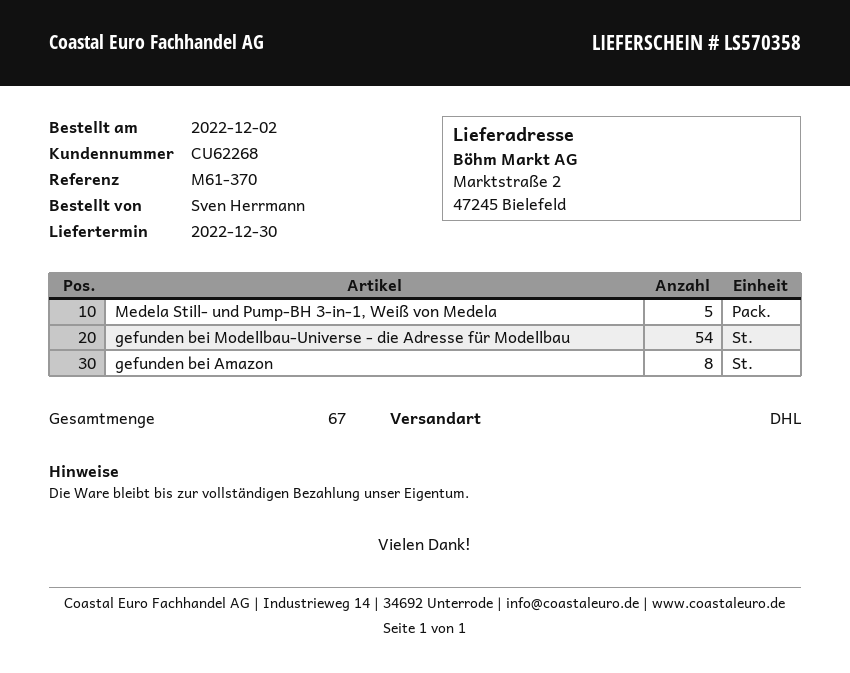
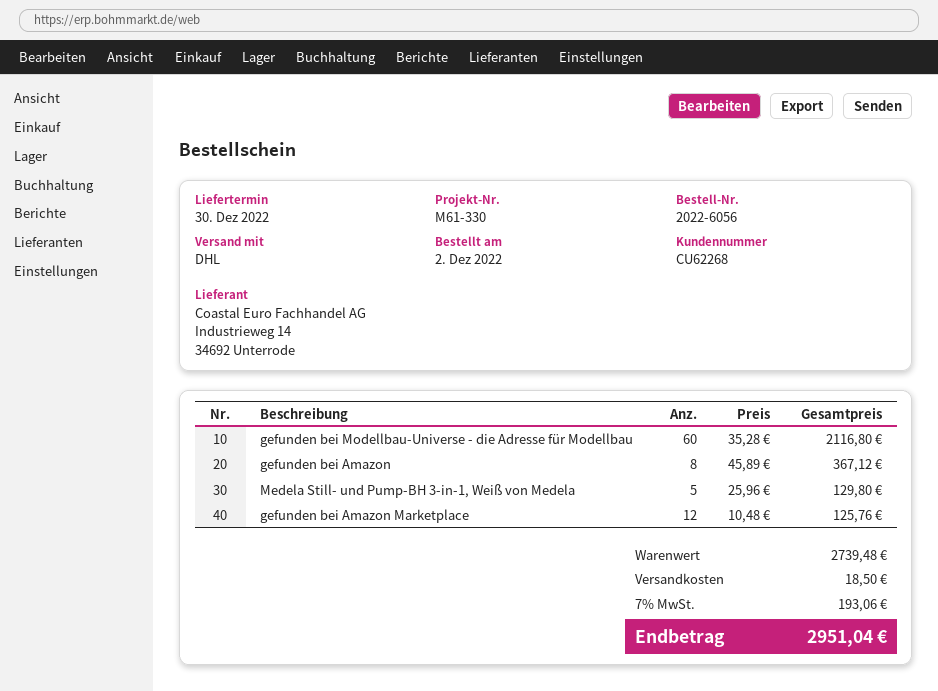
reference: M61-370 -> M61-330
gefunden bei Modellbau-Universe - die Adresse für Modellbau: 54 -> 60
gefunden bei Amazon Marketplace: none -> 12

